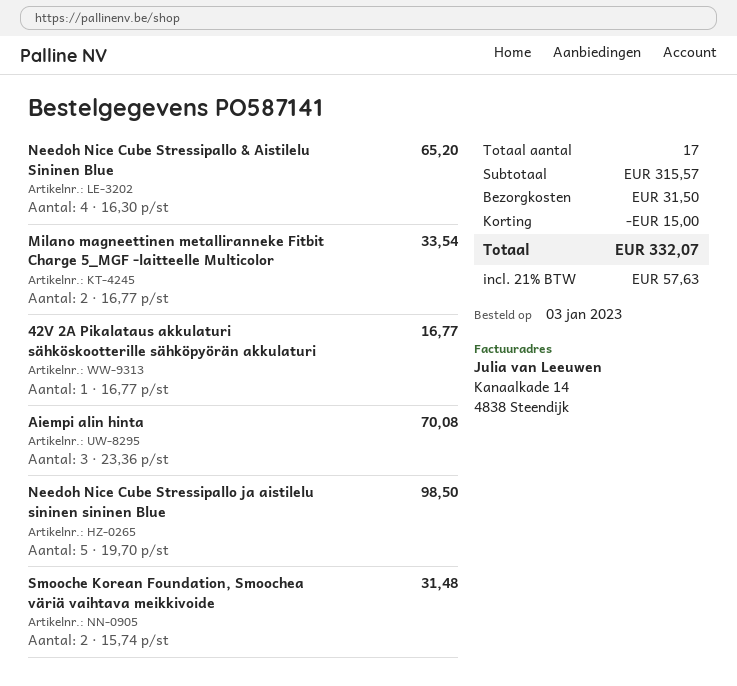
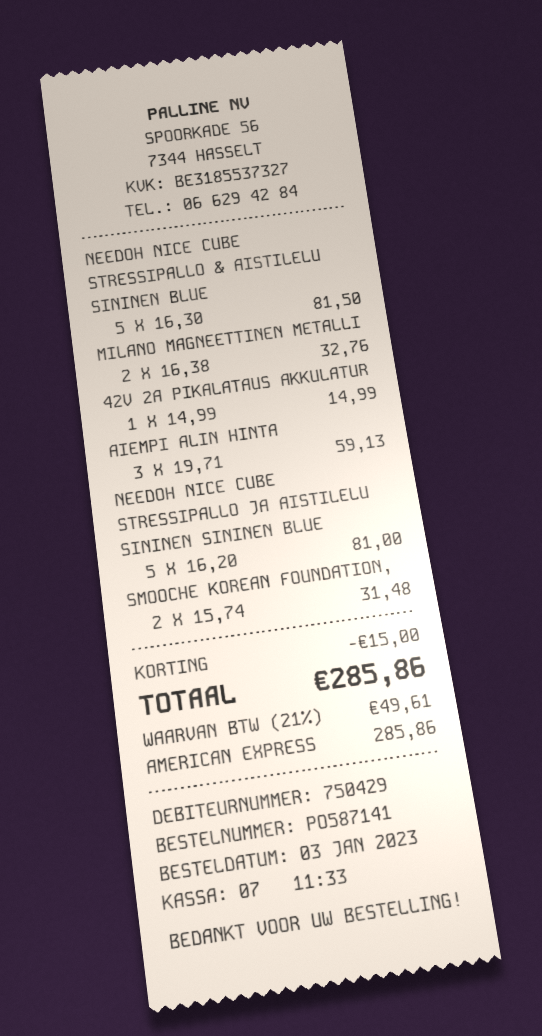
Needoh Nice Cube Stressipallo & Aistilelu Sininen Blue: 4 x 16.30 = 65.20 -> 5 x 16.30 = 81.50
Milano magneettinen metalliranneke Fitbit Charge 5_MGF -laitteelle Multicolor: 2 x 16.77 = 33.54 -> 2 x 16.38 = 32.76
42V 2A Pikalataus akkulaturi sähköskootterille sähköpyörän akkulaturi: 1 x 16.77 = 16.77 -> 1 x 14.99 = 14.99
Aiempi alin hinta: 3 x 23.36 = 70.08 -> 3 x 19.71 = 59.13
Needoh Nice Cube Stressipallo ja aistilelu sininen sininen Blue: 5 x 19.70 = 98.50 -> 5 x 16.20 = 81.00
shipping: 31.50 -> none
tax: 21% = 57.63 -> 21% = 49.61
total: 332.07 -> 285.86

